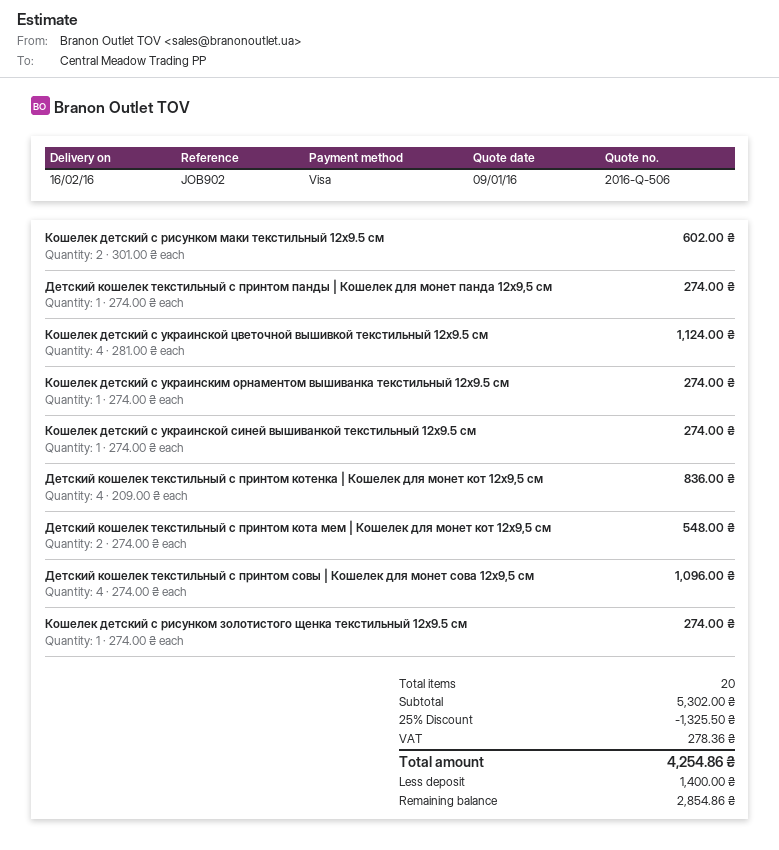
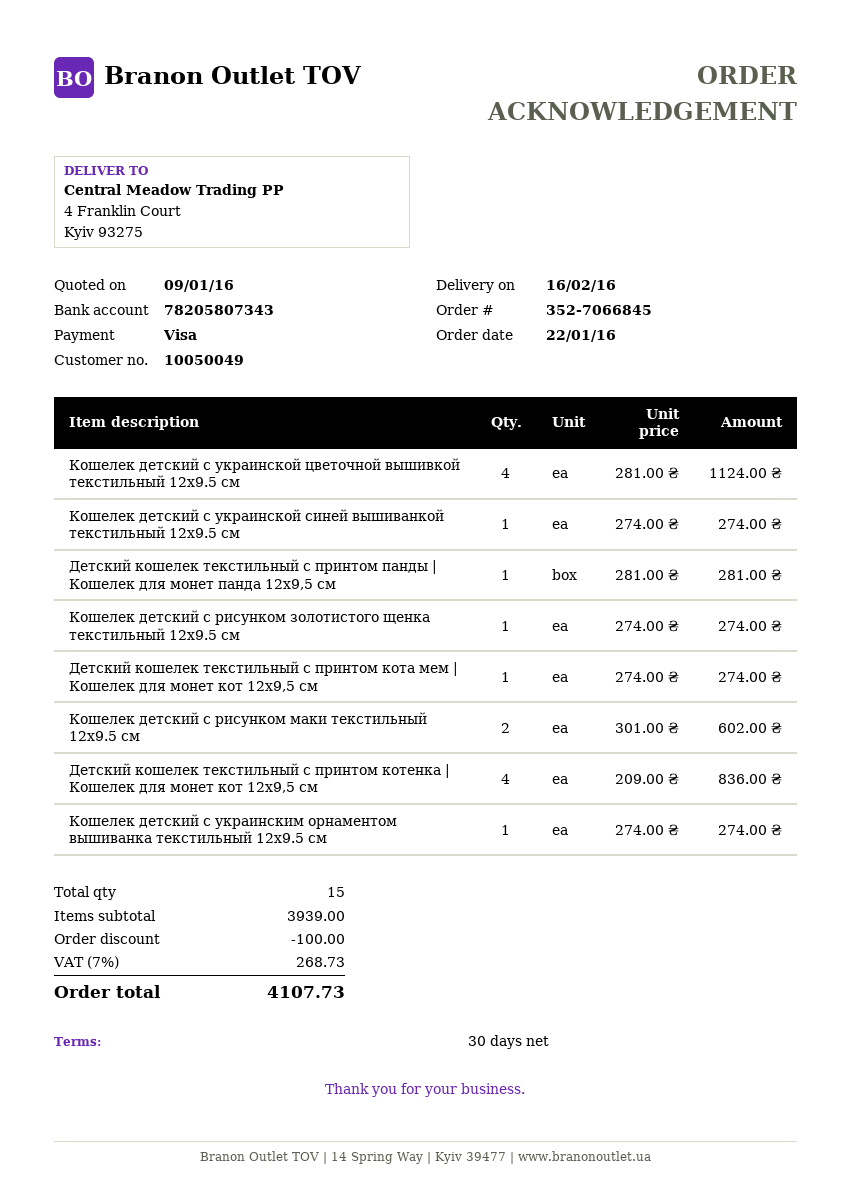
Детский кошелек текстильный с принтом панды | Кошелек для монет панда 12х9,5 см: 1 x 274.00 = 274.00 -> 1 x 281.00 = 281.00
Детский кошелек текстильный с принтом кота мем | Кошелек для монет кот 12х9,5 см: 2 x 274.00 = 548.00 -> 1 x 274.00 = 274.00
Детский кошелек текстильный с принтом совы | Кошелек для монет сова 12х9,5 см: 4 x 274.00 = 1096.00 -> none
total quantity: 20 -> 15
subtotal: 5302.00 -> 3939.00
discount: 1325.50 -> 100.00
tax: 278.36 -> 268.73
total: 4254.86 -> 4107.73

